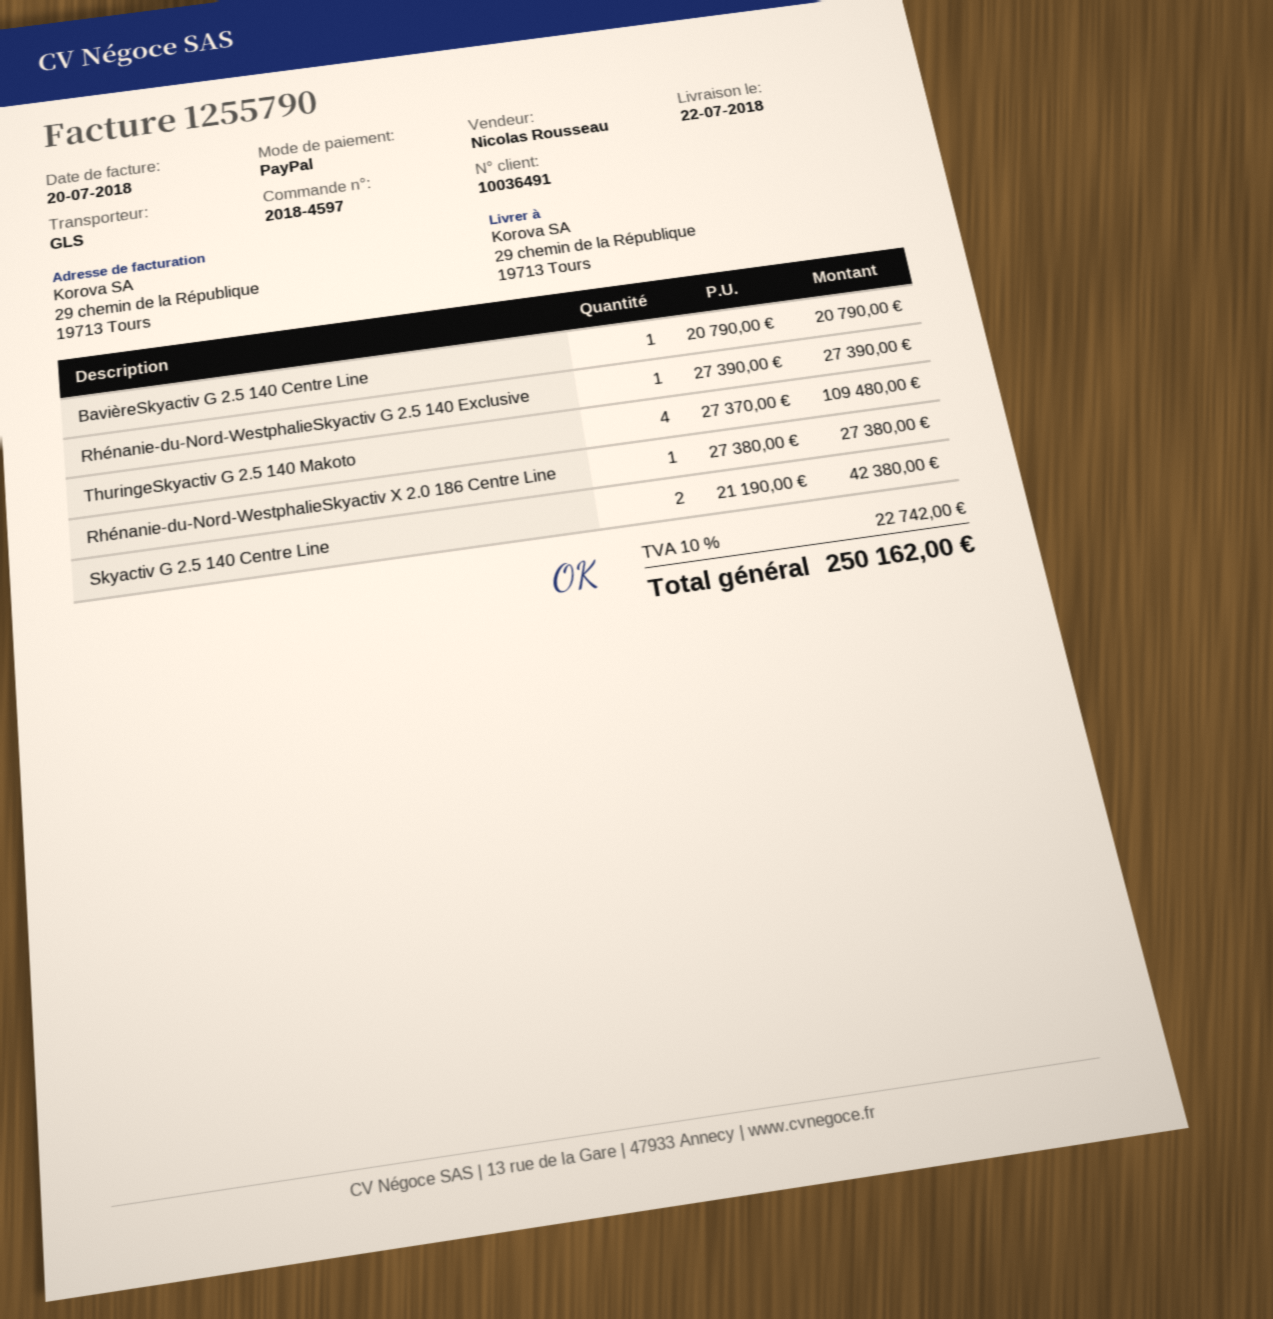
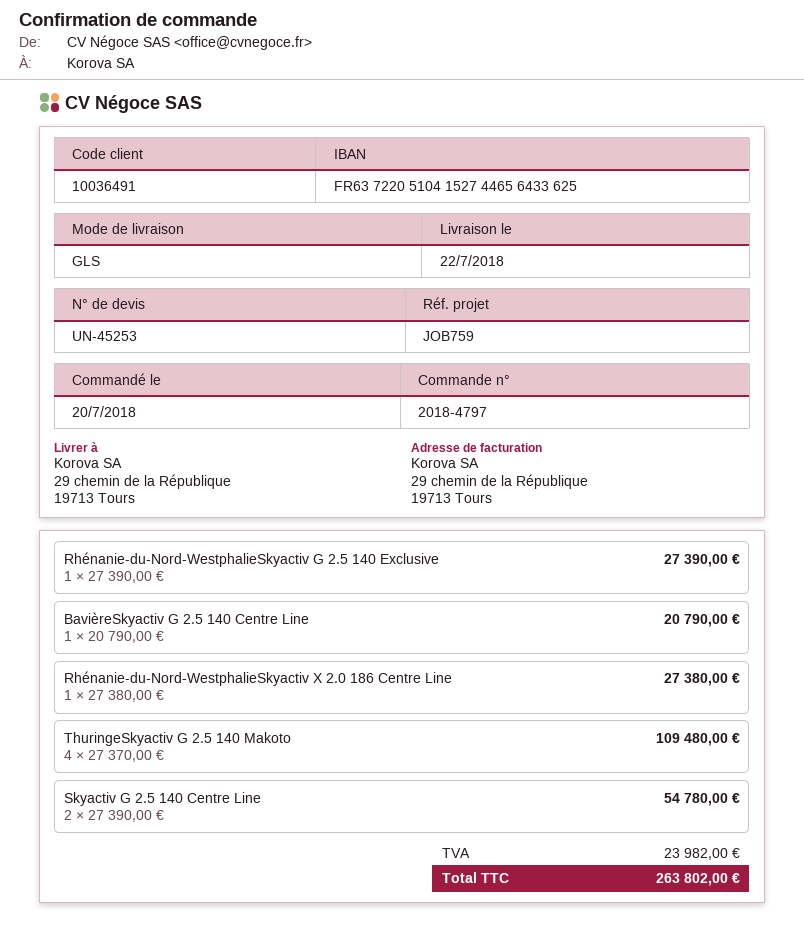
order number: 2018-4597 -> 2018-4797
Skyactiv G 2.5 140 Centre Line: 2 x 21190.00 = 42380.00 -> 2 x 27390.00 = 54780.00
tax: 22742.00 -> 23982.00
total: 250162.00 -> 263802.00

